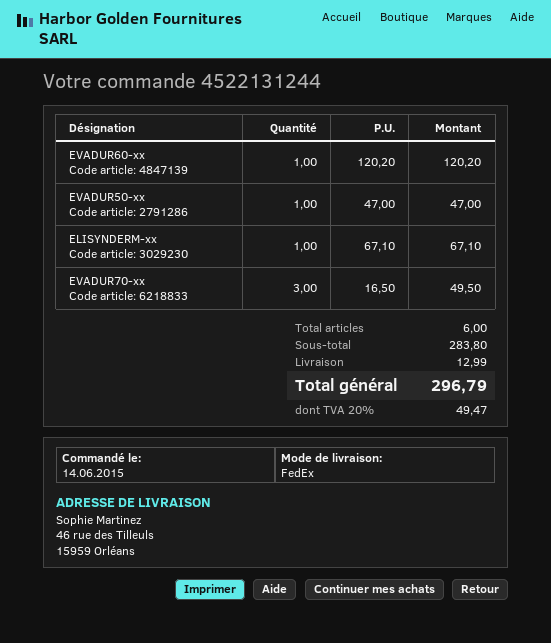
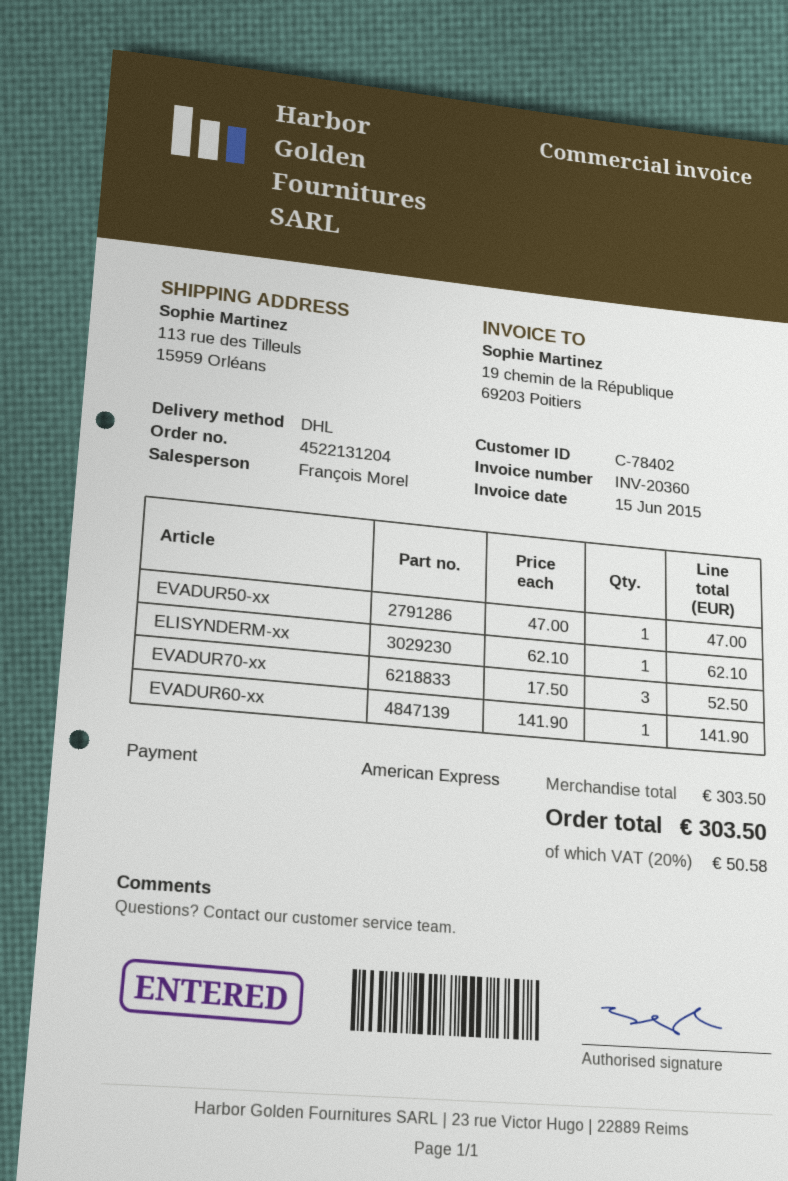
order number: 4522131244 -> 4522131204
shipping method: FedEx -> DHL
ship to: 46 rue des Tilleuls, 15959 Orléans -> 113 rue des Tilleuls, 15959 Orléans
EVADUR60-xx: 1 x 120.20 = 120.20 -> 1 x 141.90 = 141.90
ELISYNDERM-xx: 1 x 67.10 = 67.10 -> 1 x 62.10 = 62.10
EVADUR70-xx: 3 x 16.50 = 49.50 -> 3 x 17.50 = 52.50
subtotal: 283.80 -> 303.50
shipping: 12.99 -> none
tax: 20% = 49.47 -> 20% = 50.58
total: 296.79 -> 303.50

